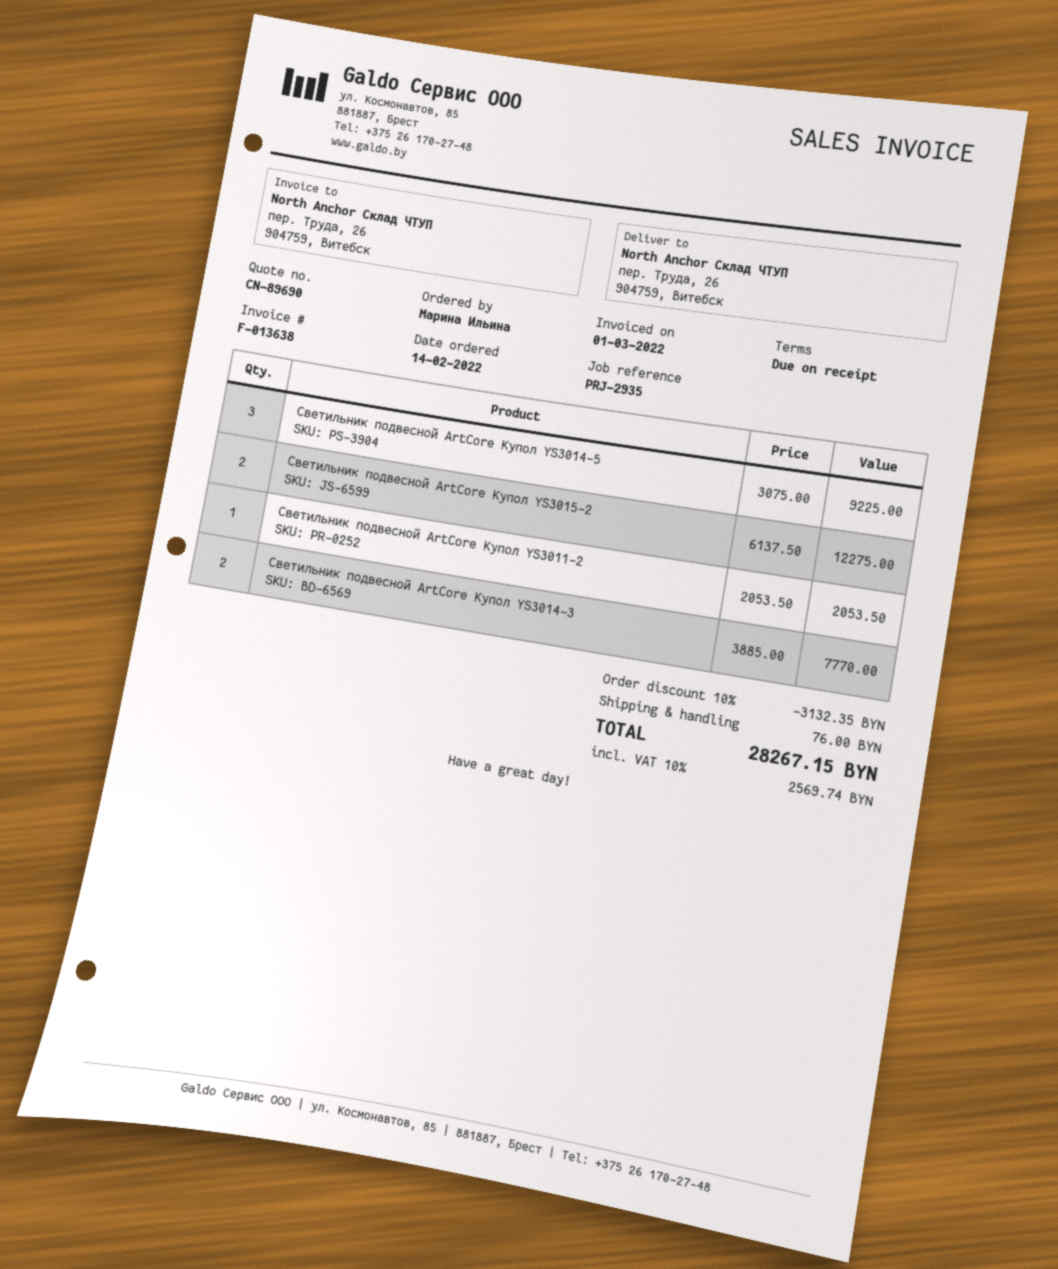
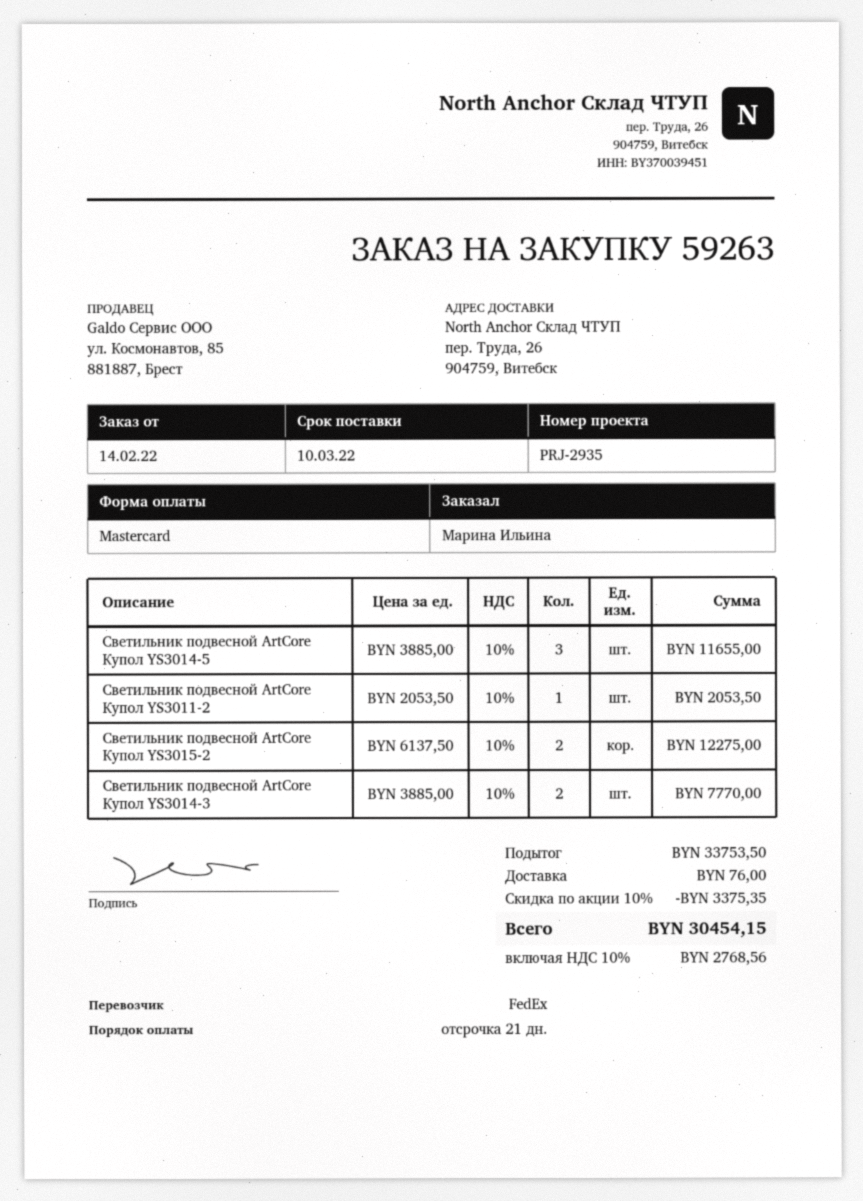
payment terms: on receipt -> 21 days
Светильник подвесной ArtCore Купол YS3014-5: 3 x 3075.00 = 9225.00 -> 3 x 3885.00 = 11655.00
discount: 10% = 3132.35 -> 10% = 3375.35
tax: 10% = 2569.74 -> 10% = 2768.56
total: 28267.15 -> 30454.15

